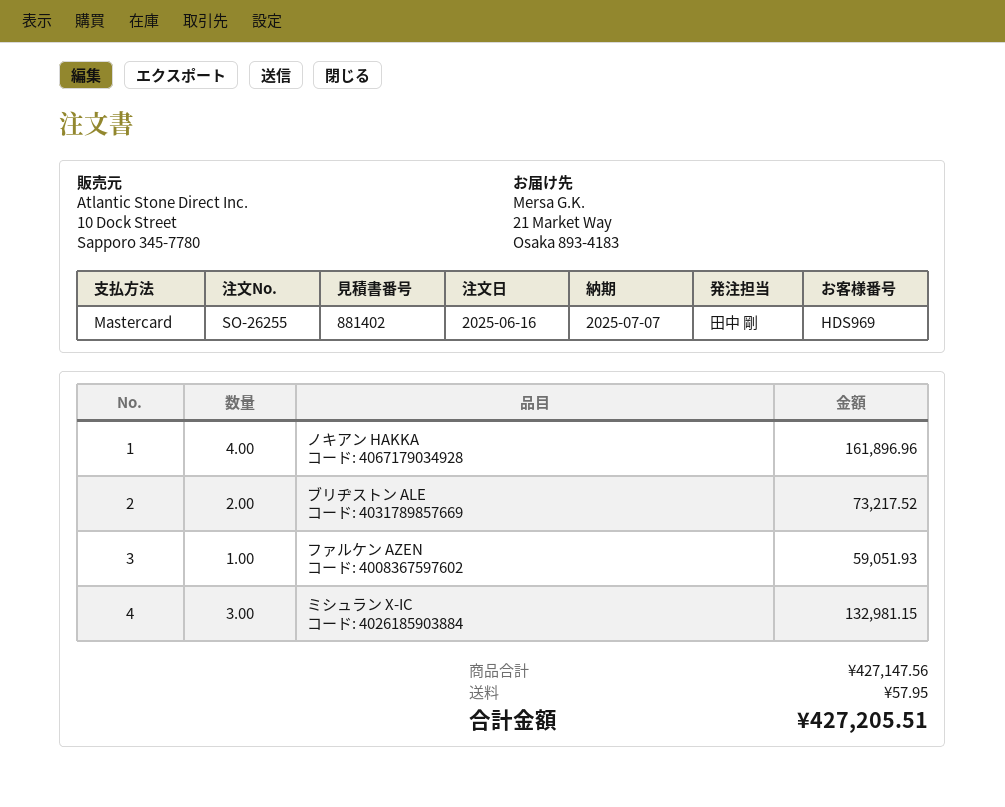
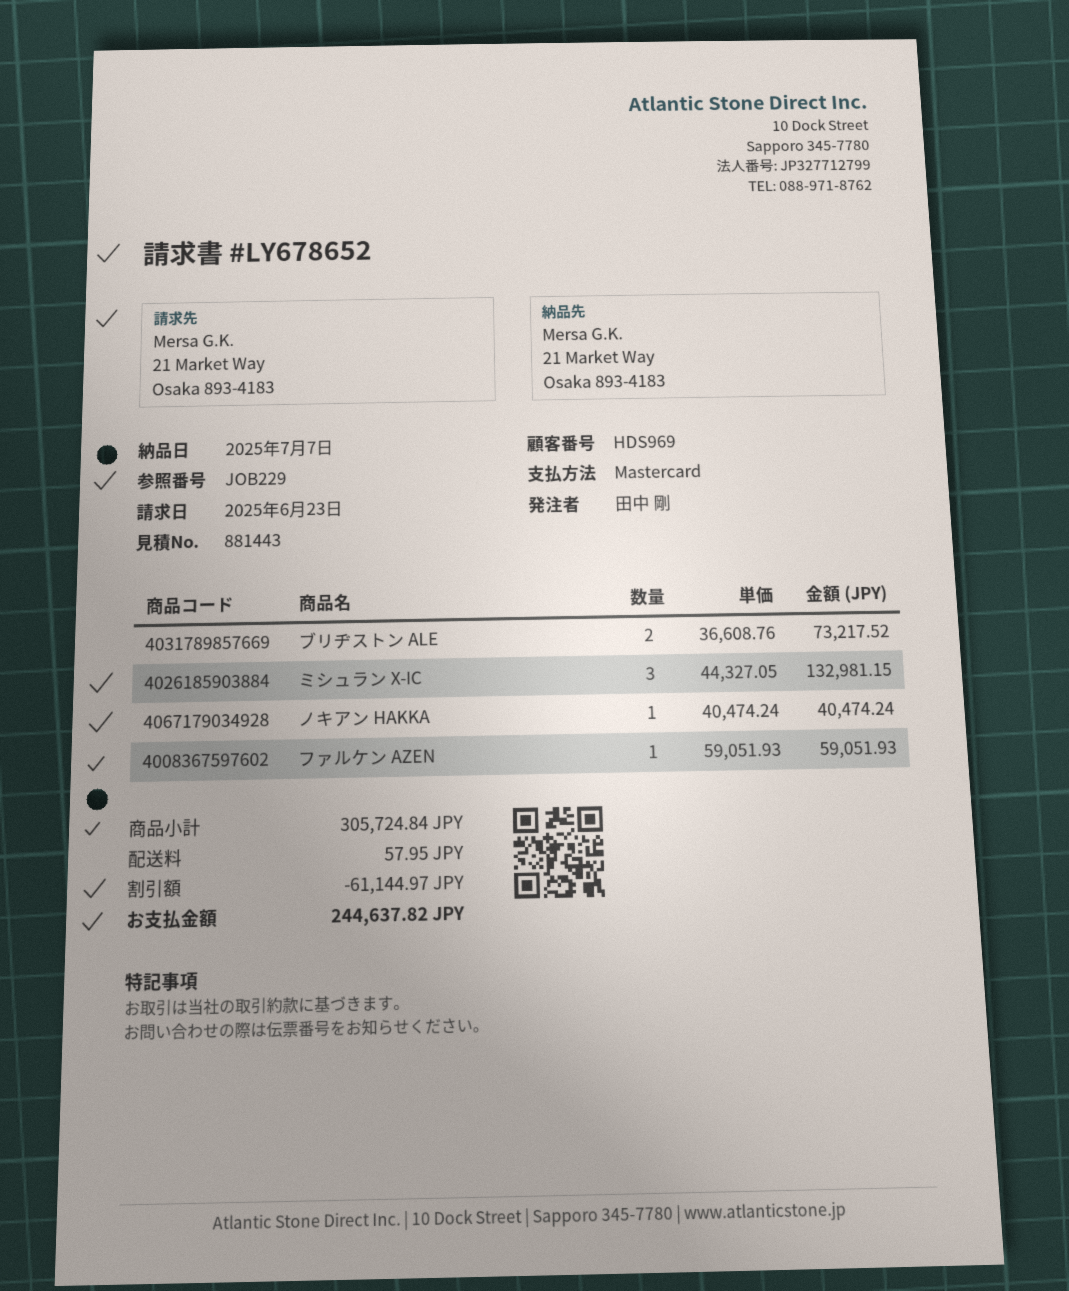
quote number: 881402 -> 881443
ノキアン HAKKA: 4 for 161896.96 -> 1 for 40474.24
subtotal: 427147.56 -> 305724.84
discount: none -> 61144.97
total: 427205.51 -> 244637.82

